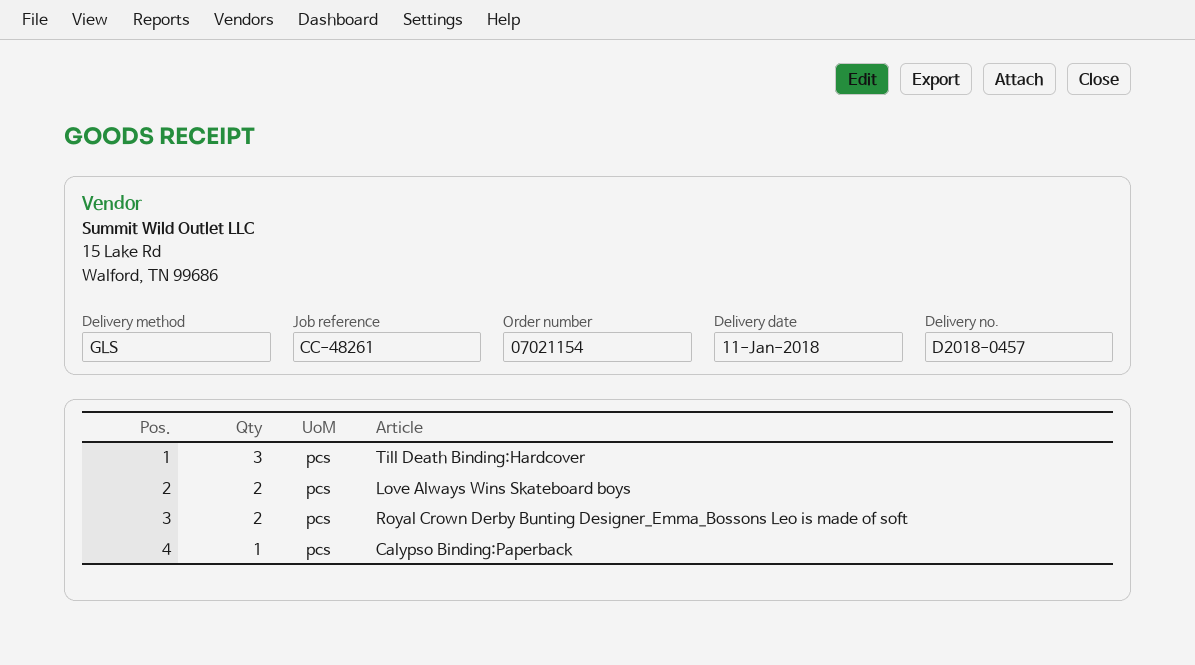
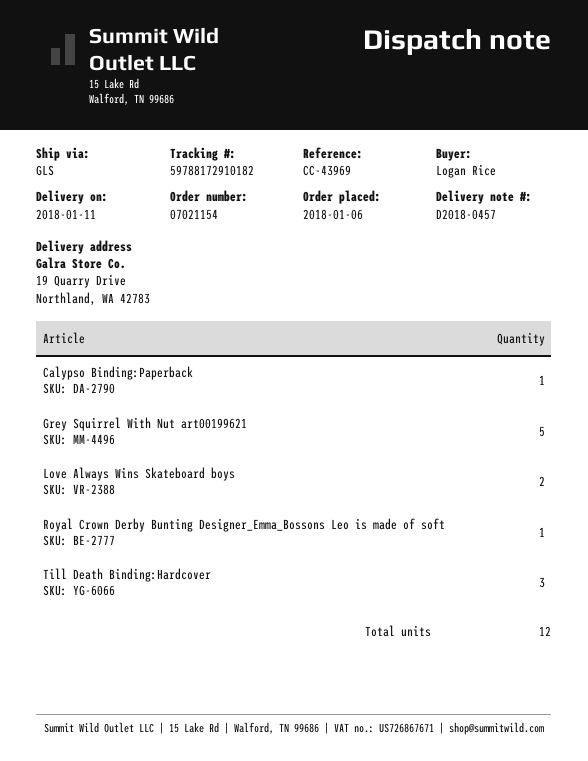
reference: CC-48261 -> CC-43969
Royal Crown Derby Bunting Designer_Emma_Bossons Leo is made of soft: 2 -> 1
Grey Squirrel With Nut art00199621: none -> 5

